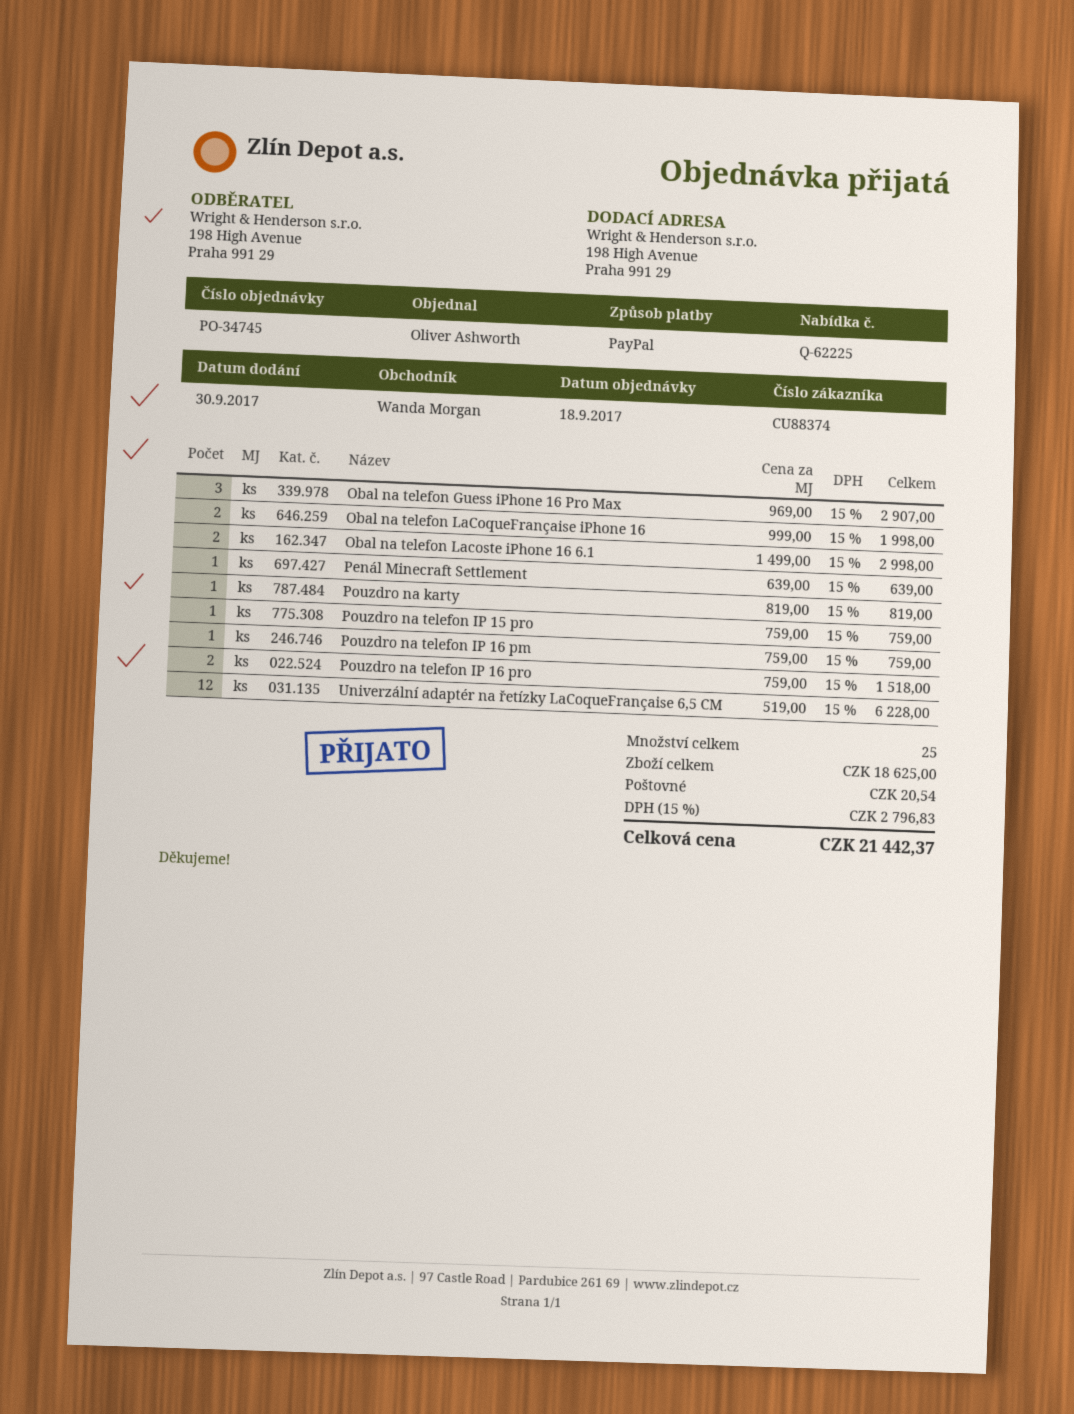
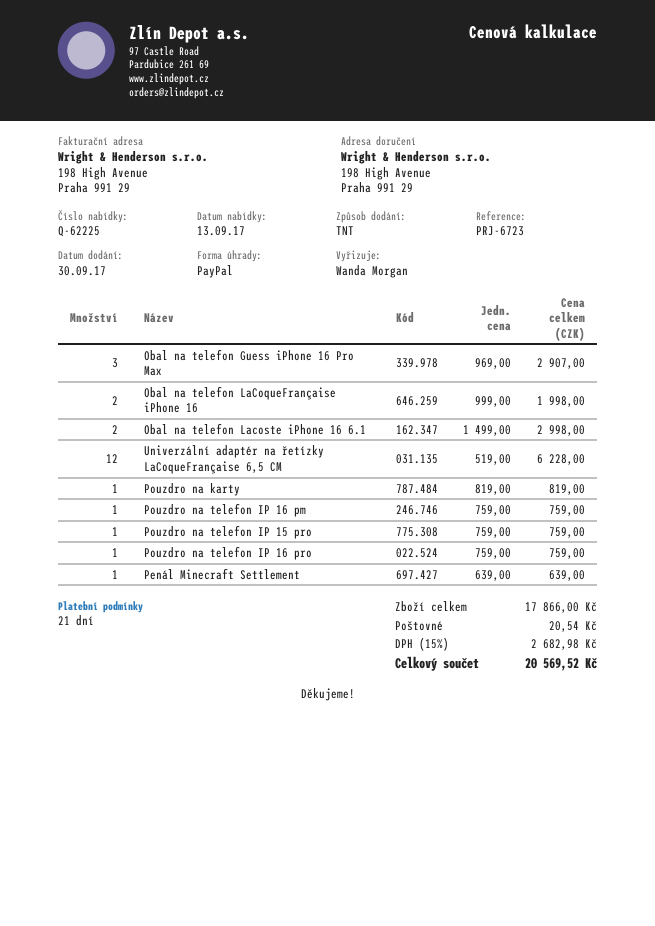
Pouzdro na telefon IP 16 pro: 2 x 759.00 = 1518.00 -> 1 x 759.00 = 759.00
subtotal: 18625.00 -> 17866.00
tax: 15% = 2796.83 -> 15% = 2682.98
total: 21442.37 -> 20569.52

